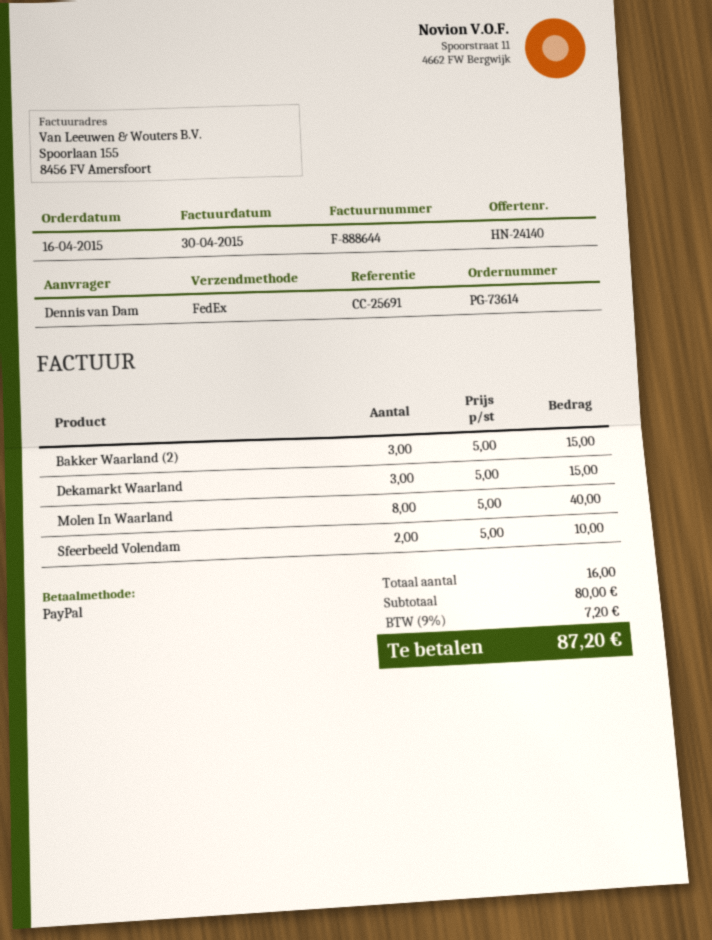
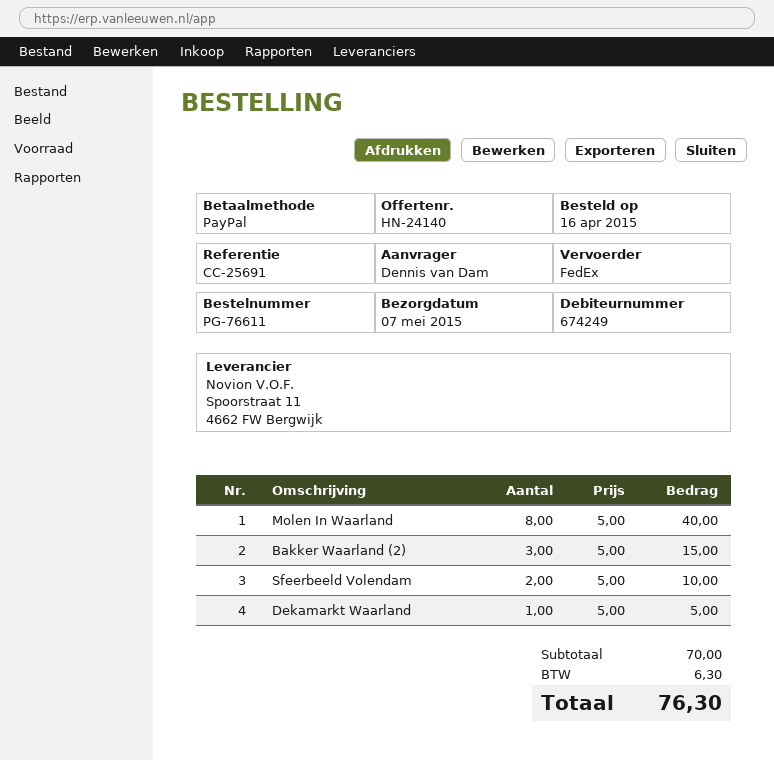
order number: PG-73614 -> PG-76611
Dekamarkt Waarland: 3 x 5.00 = 15.00 -> 1 x 5.00 = 5.00
subtotal: 80.00 -> 70.00
tax: 7.20 -> 6.30
total: 87.20 -> 76.30

